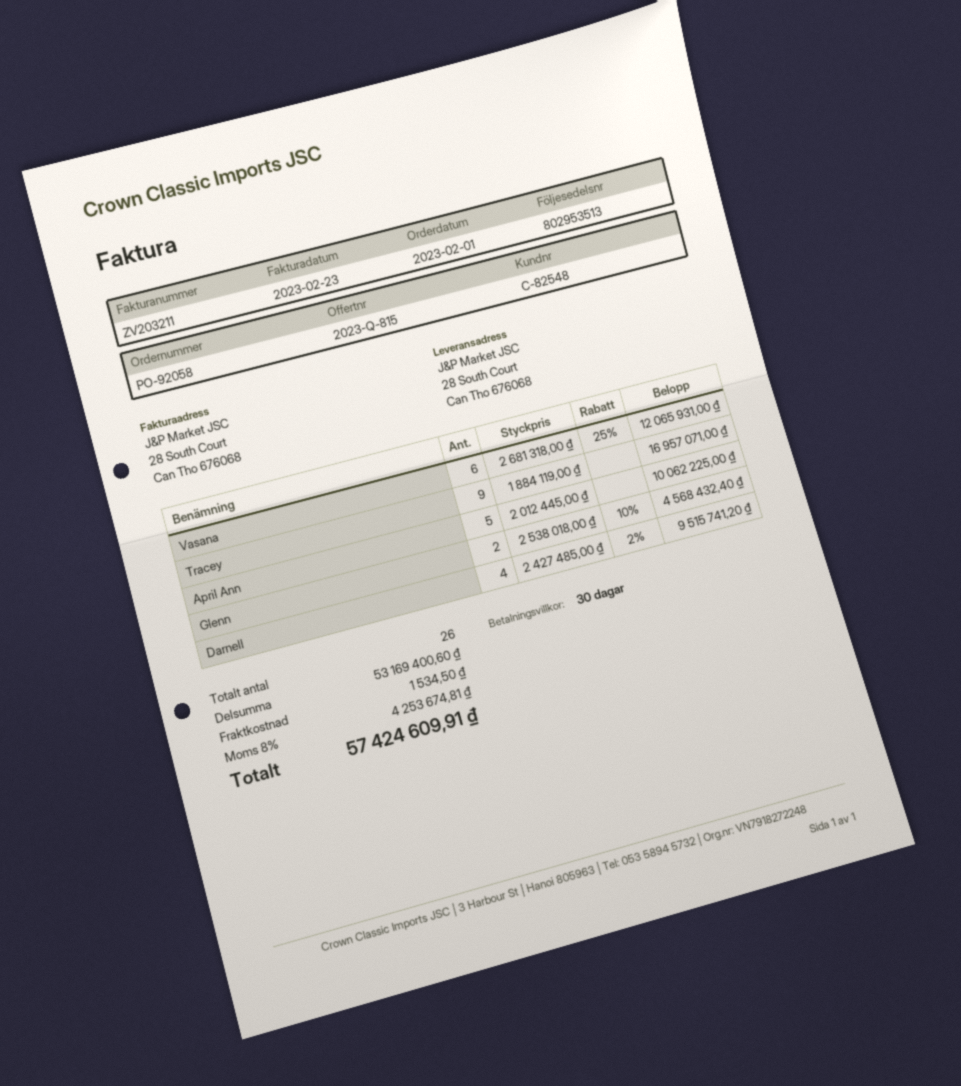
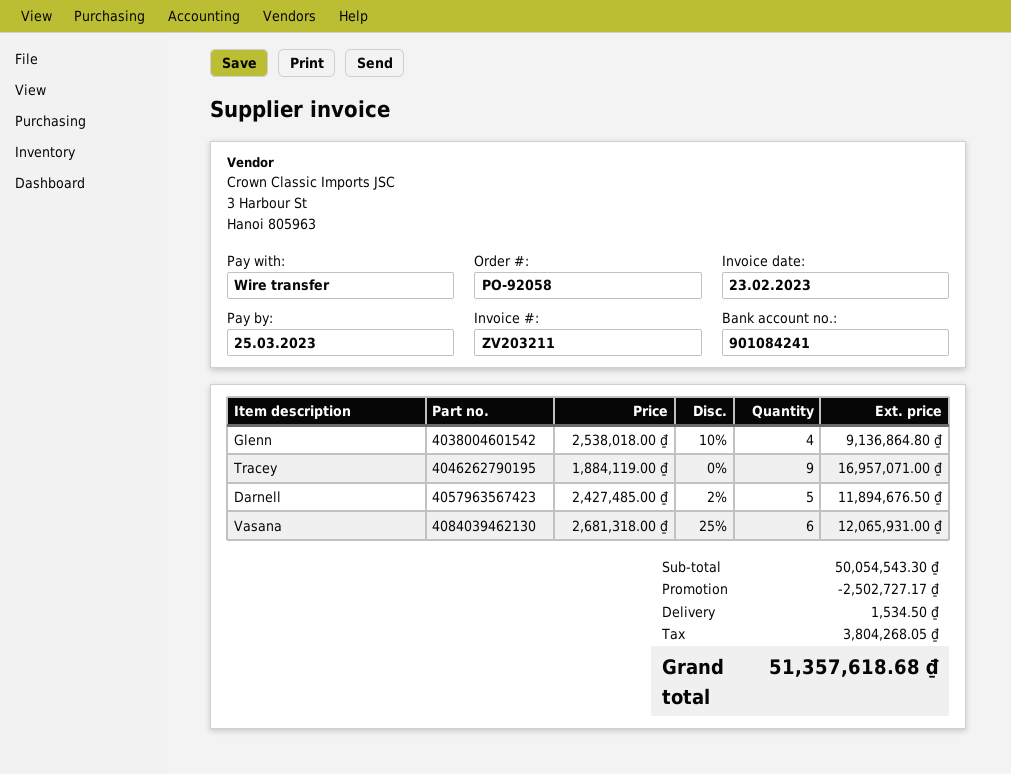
April Ann: 5 x 2012445.00 = 10062225.00 -> none
Glenn: 2 x 2538018.00 - 10% = 4568432.40 -> 4 x 2538018.00 - 10% = 9136864.80
Darnell: 4 x 2427485.00 - 2% = 9515741.20 -> 5 x 2427485.00 - 2% = 11894676.50
subtotal: 53169400.60 -> 50054543.30
discount: none -> 2502727.17
tax: 4253674.81 -> 3804268.05
total: 57424609.91 -> 51357618.68

